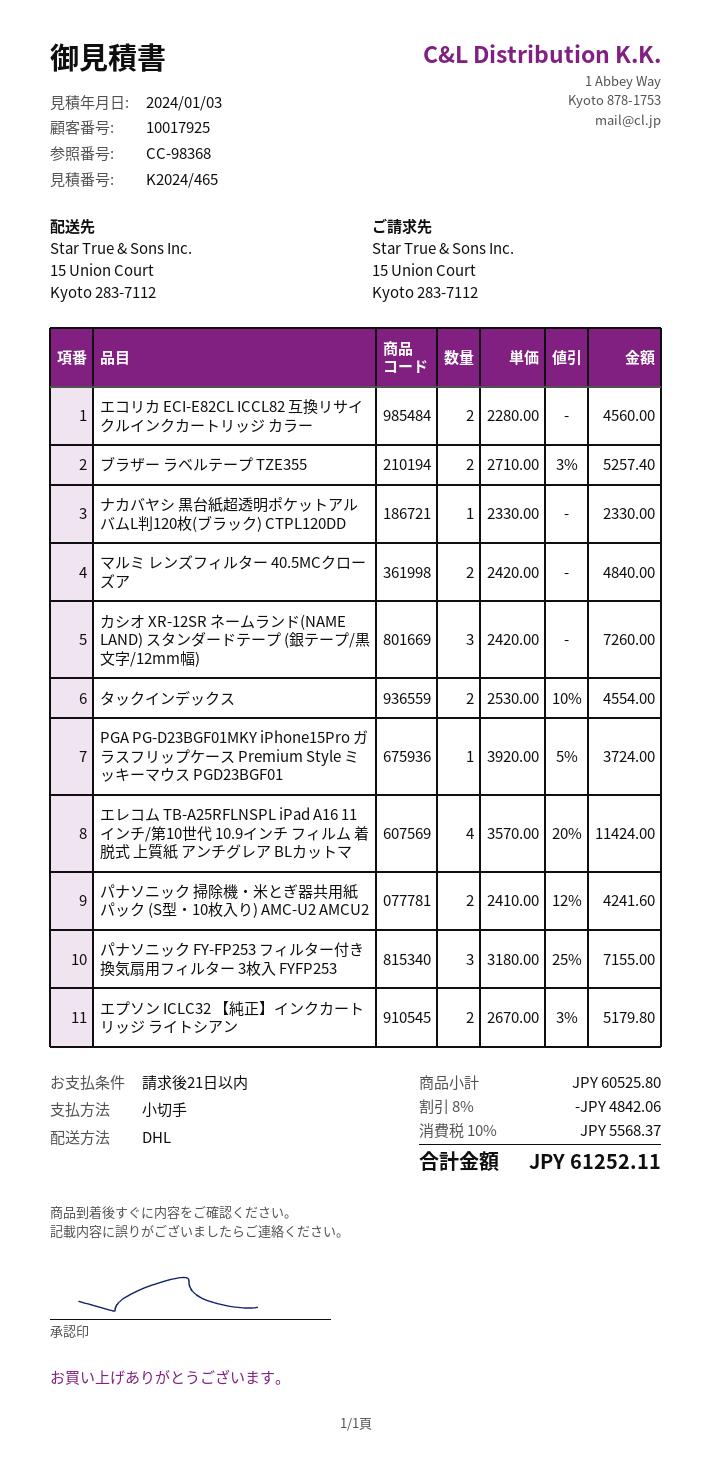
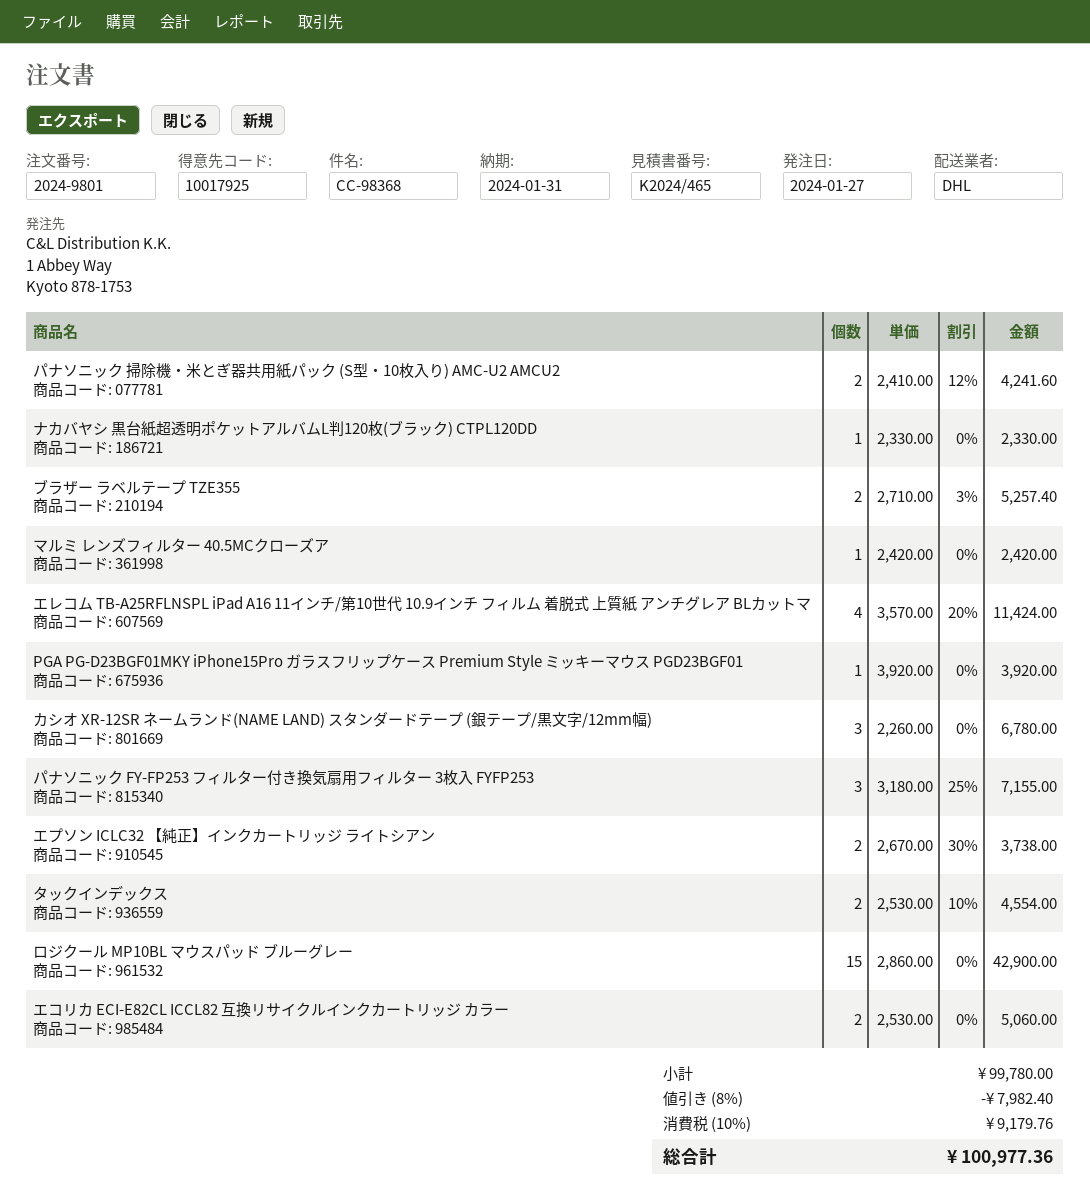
エコリカ ECI-E82CL ICCL82 互換リサイクルインクカートリッジ カラー: 2 x 2280.00 = 4560.00 -> 2 x 2530.00 = 5060.00
マルミ レンズフィルター 40.5MCクローズア: 2 x 2420.00 = 4840.00 -> 1 x 2420.00 = 2420.00
カシオ XR-12SR ネームランド(NAME LAND) スタンダードテープ (銀テープ/黒文字/12mm幅): 3 x 2420.00 = 7260.00 -> 3 x 2260.00 = 6780.00
PGA PG-D23BGF01MKY iPhone15Pro ガラスフリップケース Premium Style ミッキーマウス PGD23BGF01: 1 x 3920.00 - 5% = 3724.00 -> 1 x 3920.00 = 3920.00
エプソン ICLC32 【純正】インクカートリッジ ライトシアン: 2 x 2670.00 - 3% = 5179.80 -> 2 x 2670.00 - 30% = 3738.00
ロジクール MP10BL マウスパッド ブルーグレー: none -> 15 x 2860.00 = 42900.00
subtotal: 60525.80 -> 99780.00
discount: 8% = 4842.06 -> 8% = 7982.40
tax: 10% = 5568.37 -> 10% = 9179.76
total: 61252.11 -> 100977.36

